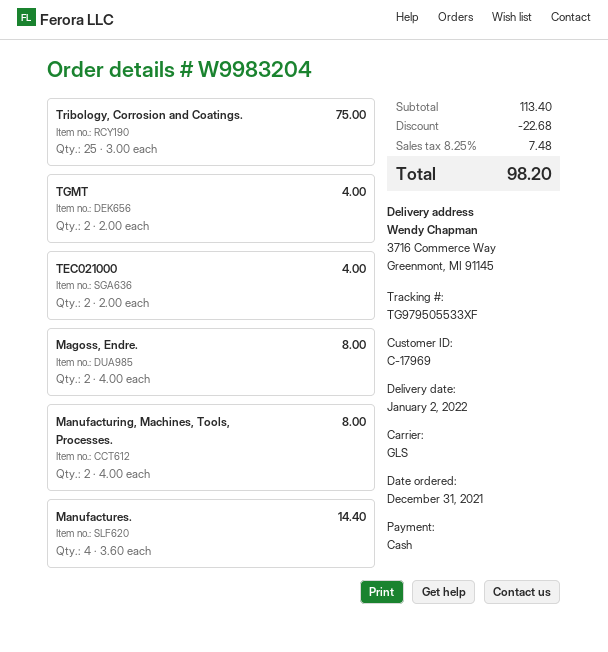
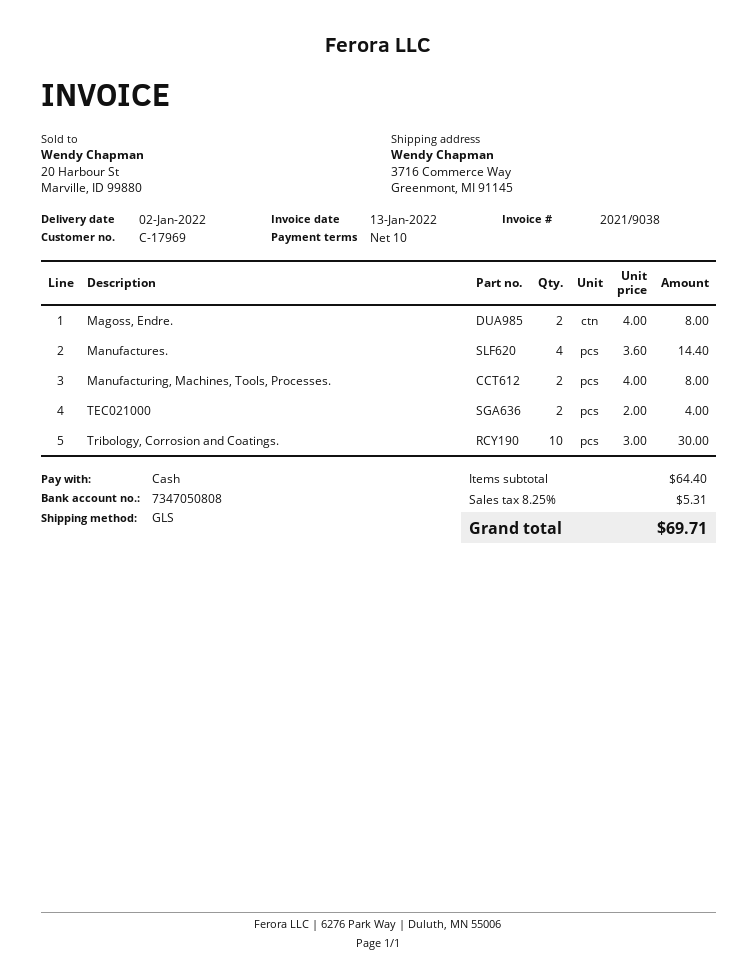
Tribology, Corrosion and Coatings.: 25 x 3.00 = 75.00 -> 10 x 3.00 = 30.00
TGMT: 2 x 2.00 = 4.00 -> none
subtotal: 113.40 -> 64.40
discount: 22.68 -> none
tax: 8.25% = 7.48 -> 8.25% = 5.31
total: 98.20 -> 69.71

